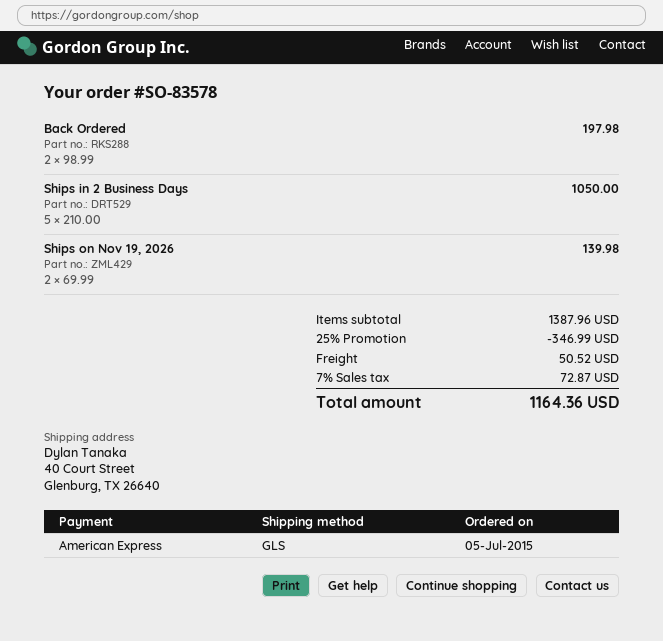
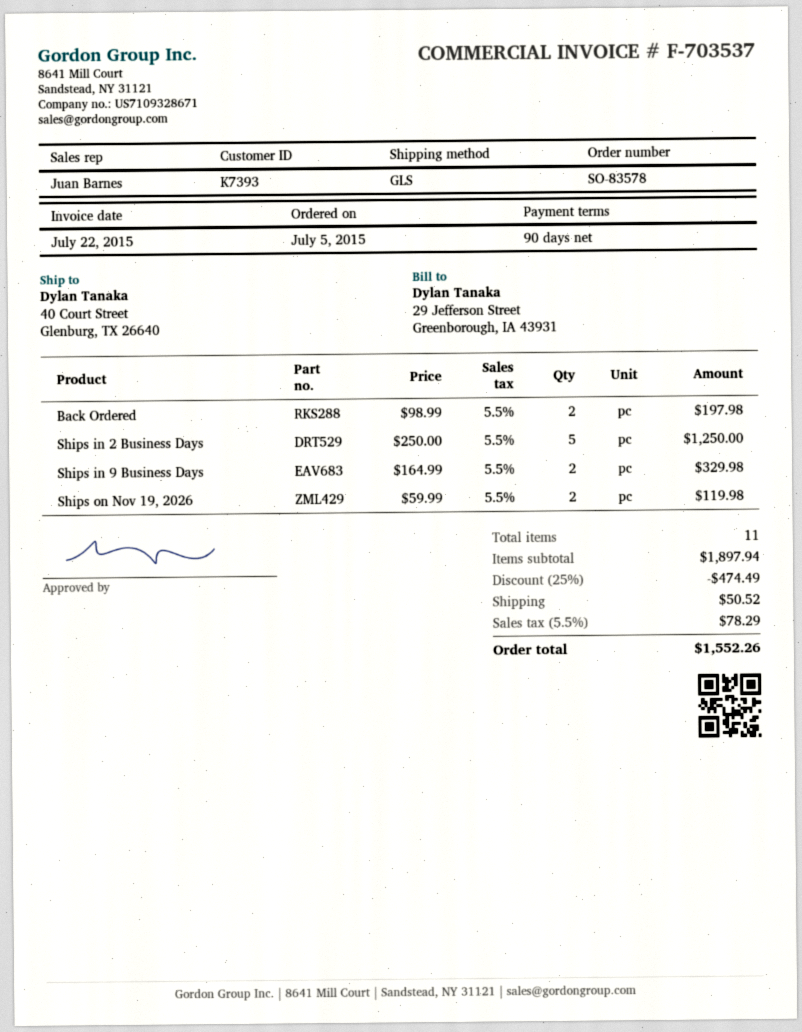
Ships in 2 Business Days: 5 x 210.00 = 1050.00 -> 5 x 250.00 = 1250.00
Ships on Nov 19, 2026: 2 x 69.99 = 139.98 -> 2 x 59.99 = 119.98
Ships in 9 Business Days: none -> 2 x 164.99 = 329.98
subtotal: 1387.96 -> 1897.94
discount: 25% = 346.99 -> 25% = 474.49
tax: 7% = 72.87 -> 5.5% = 78.29
total: 1164.36 -> 1552.26

